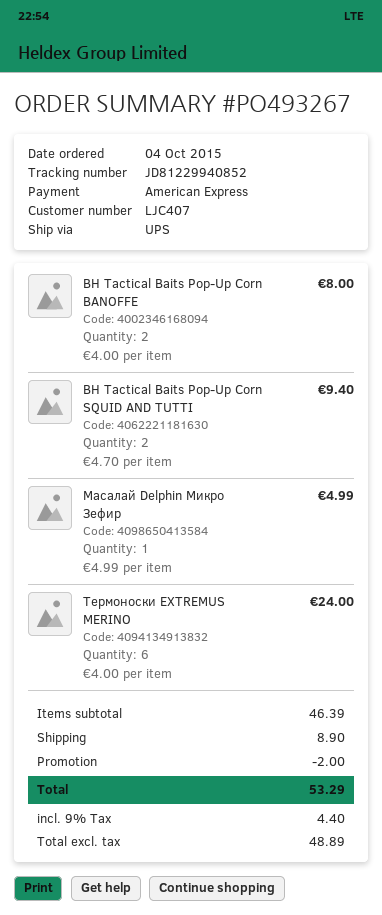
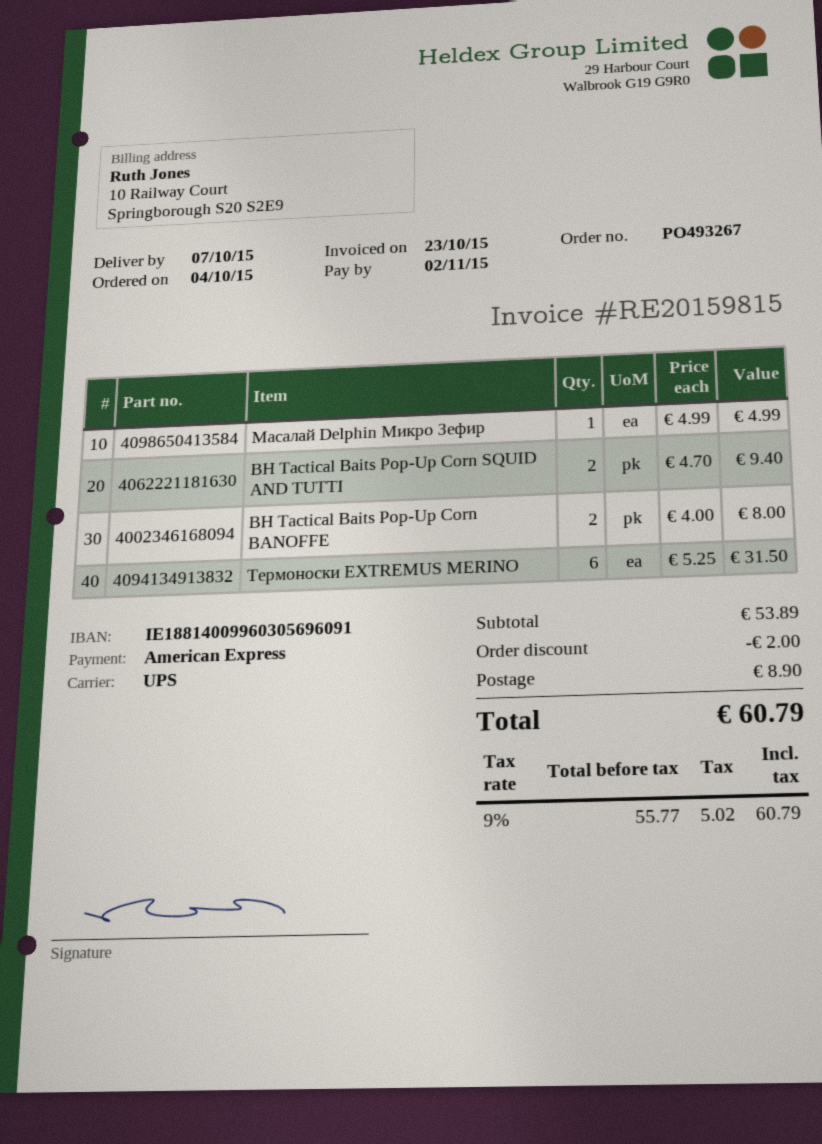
Термоноски EXTREMUS MERINO: 6 x 4.00 = 24.00 -> 6 x 5.25 = 31.50
subtotal: 46.39 -> 53.89
net: 48.89 -> 55.77
tax: 9% = 4.40 -> 9% = 5.02
total: 53.29 -> 60.79

